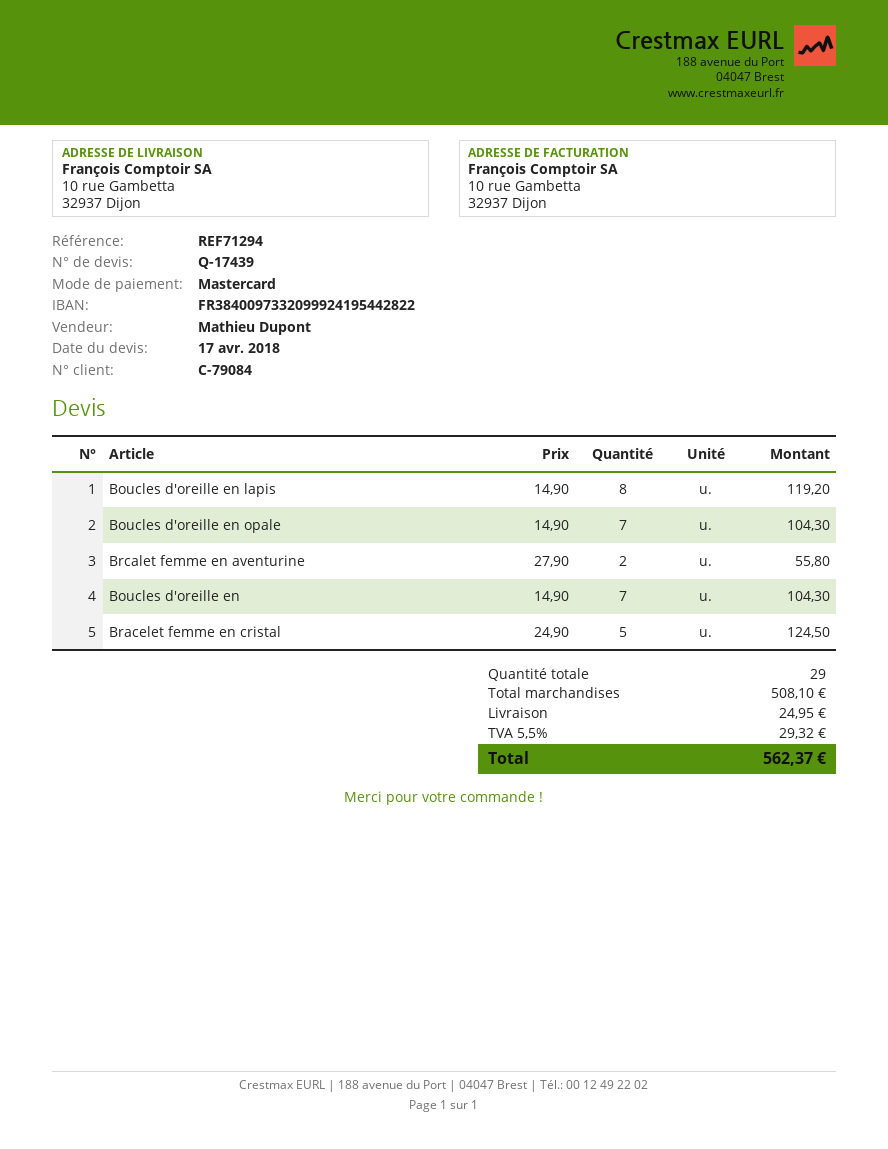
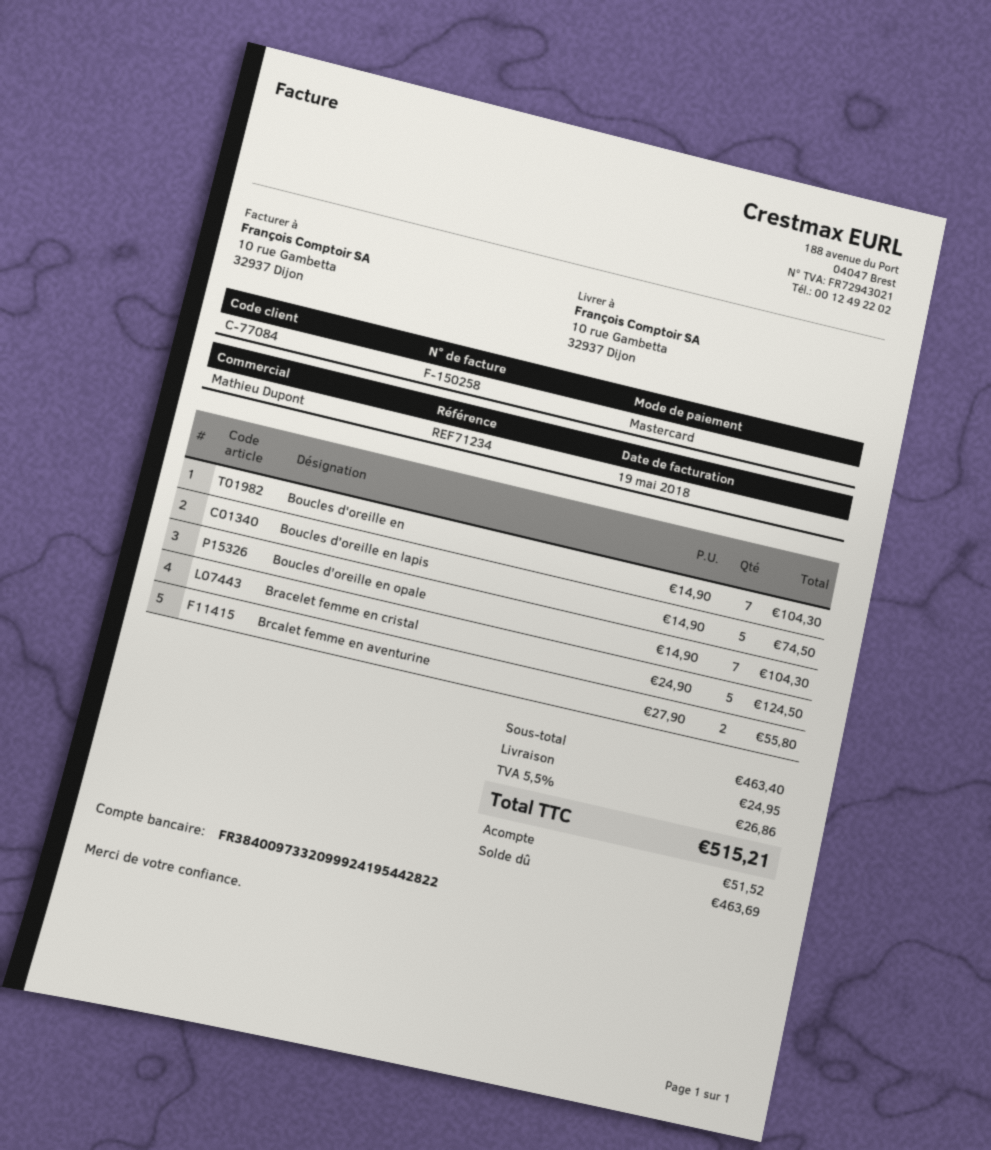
customer number: C-79084 -> C-77084
reference: REF71294 -> REF71234
Boucles d'oreille en lapis: 8 x 14.90 = 119.20 -> 5 x 14.90 = 74.50
subtotal: 508.10 -> 463.40
tax: 5.5% = 29.32 -> 5.5% = 26.86
total: 562.37 -> 515.21

